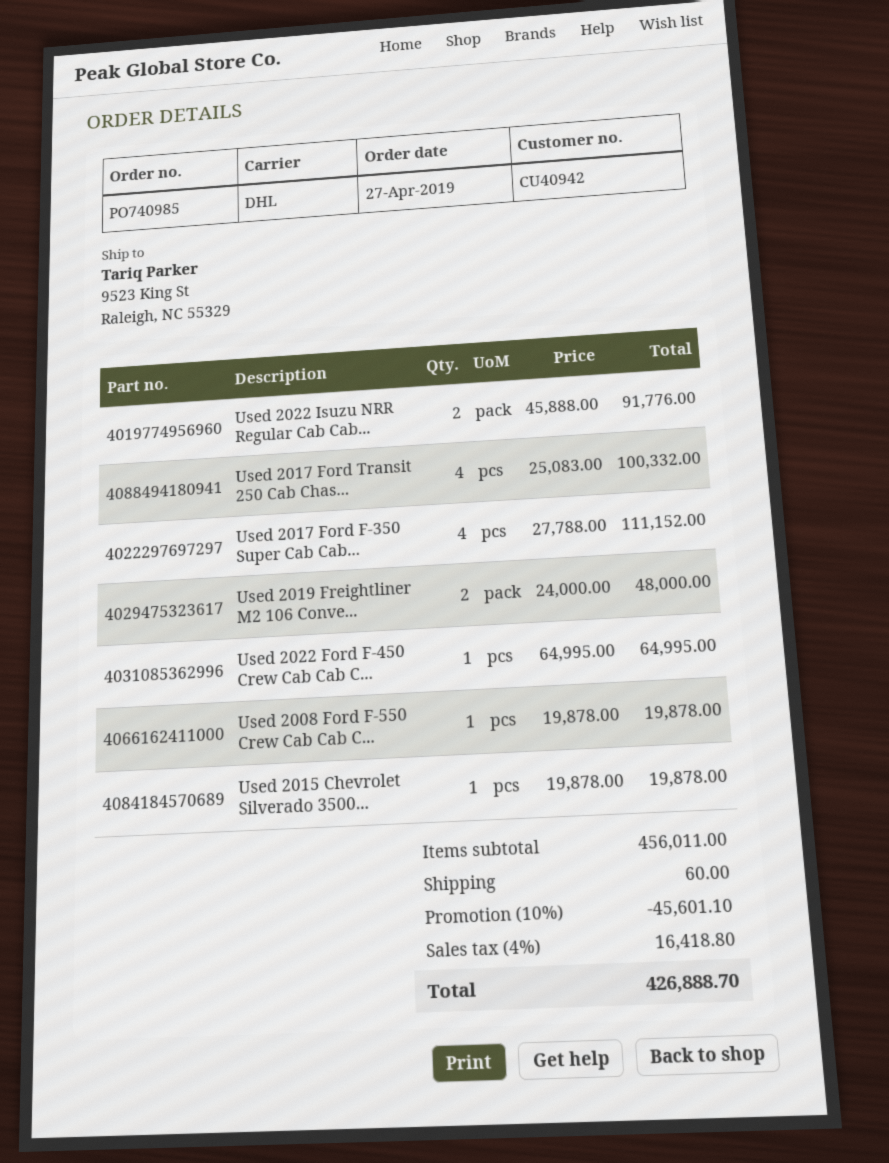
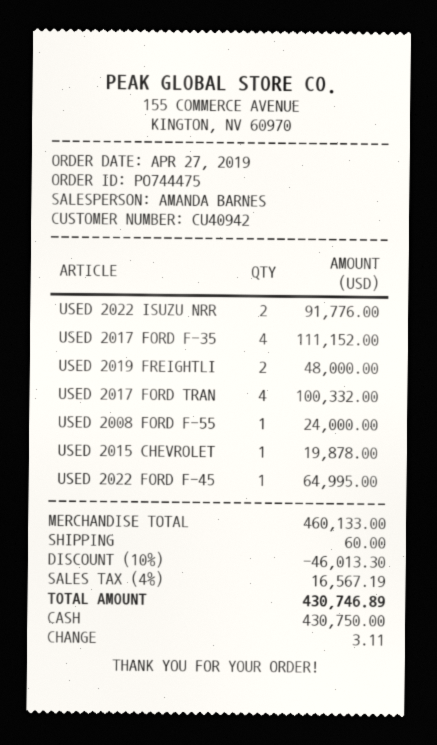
order number: PO740985 -> PO744475
Used 2008 Ford F-550 Crew Cab Cab C...: 1 for 19878.00 -> 1 for 24000.00
subtotal: 456011.00 -> 460133.00
discount: 10% = 45601.10 -> 10% = 46013.30
tax: 4% = 16418.80 -> 4% = 16567.19
total: 426888.70 -> 430746.89

